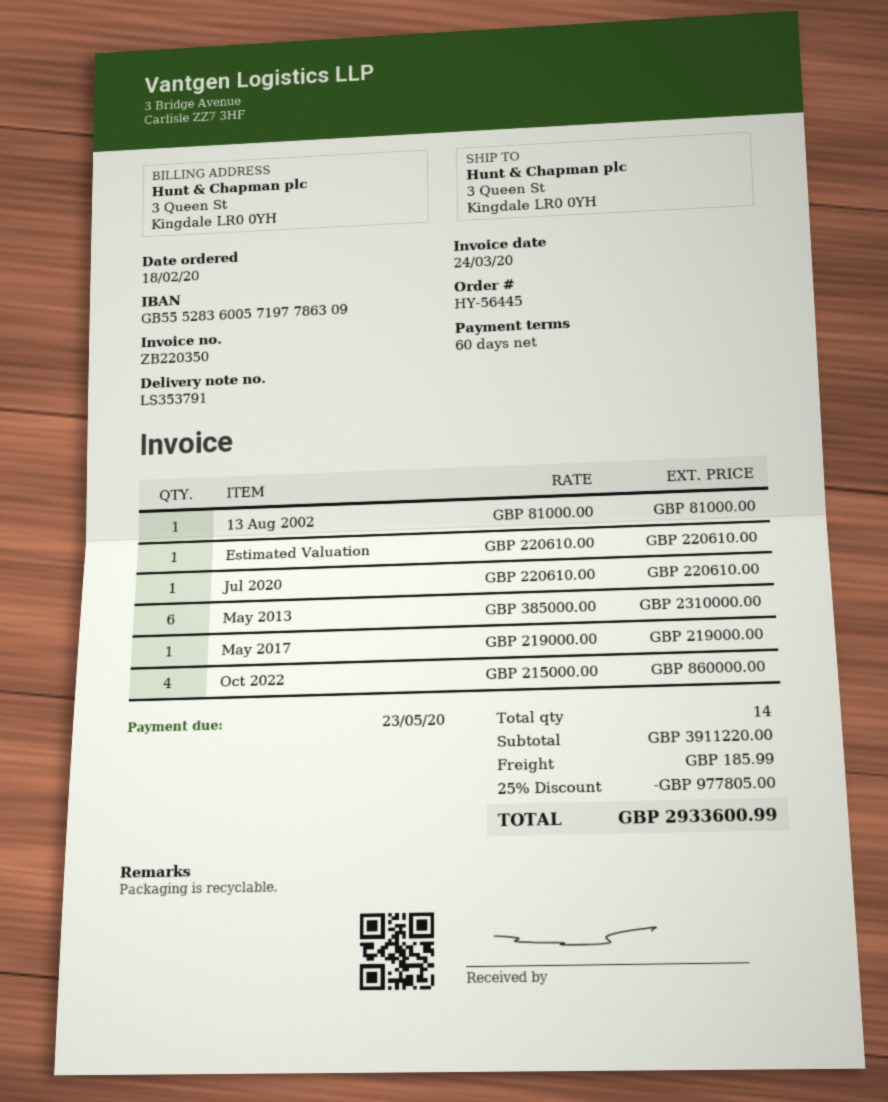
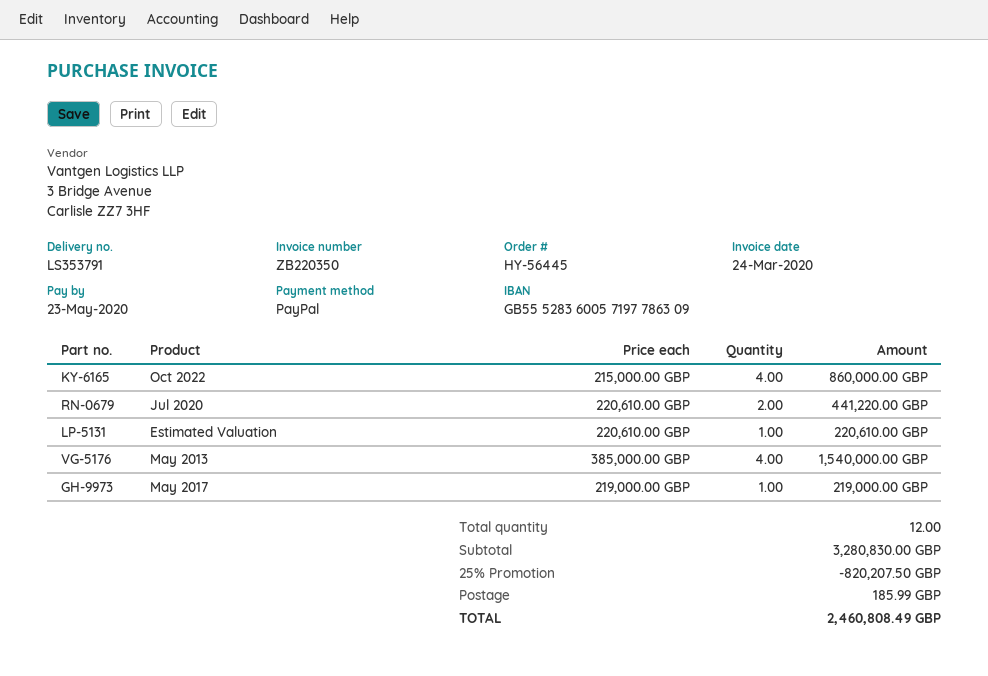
13 Aug 2002: 1 x 81000.00 = 81000.00 -> none
Jul 2020: 1 x 220610.00 = 220610.00 -> 2 x 220610.00 = 441220.00
May 2013: 6 x 385000.00 = 2310000.00 -> 4 x 385000.00 = 1540000.00
total quantity: 14 -> 12
subtotal: 3911220.00 -> 3280830.00
discount: 25% = 977805.00 -> 25% = 820207.50
total: 2933600.99 -> 2460808.49

